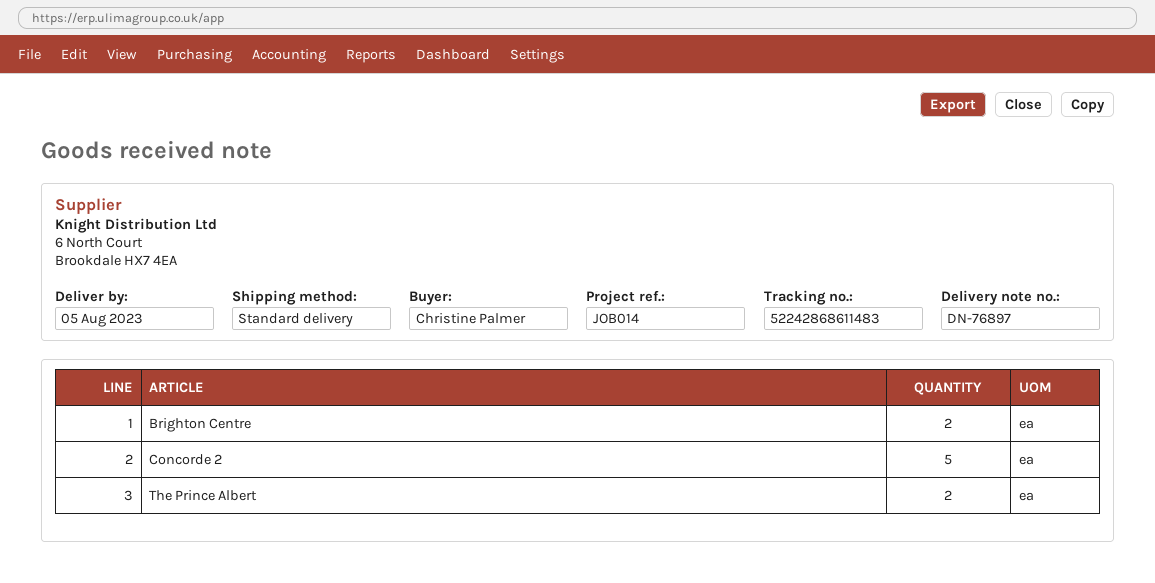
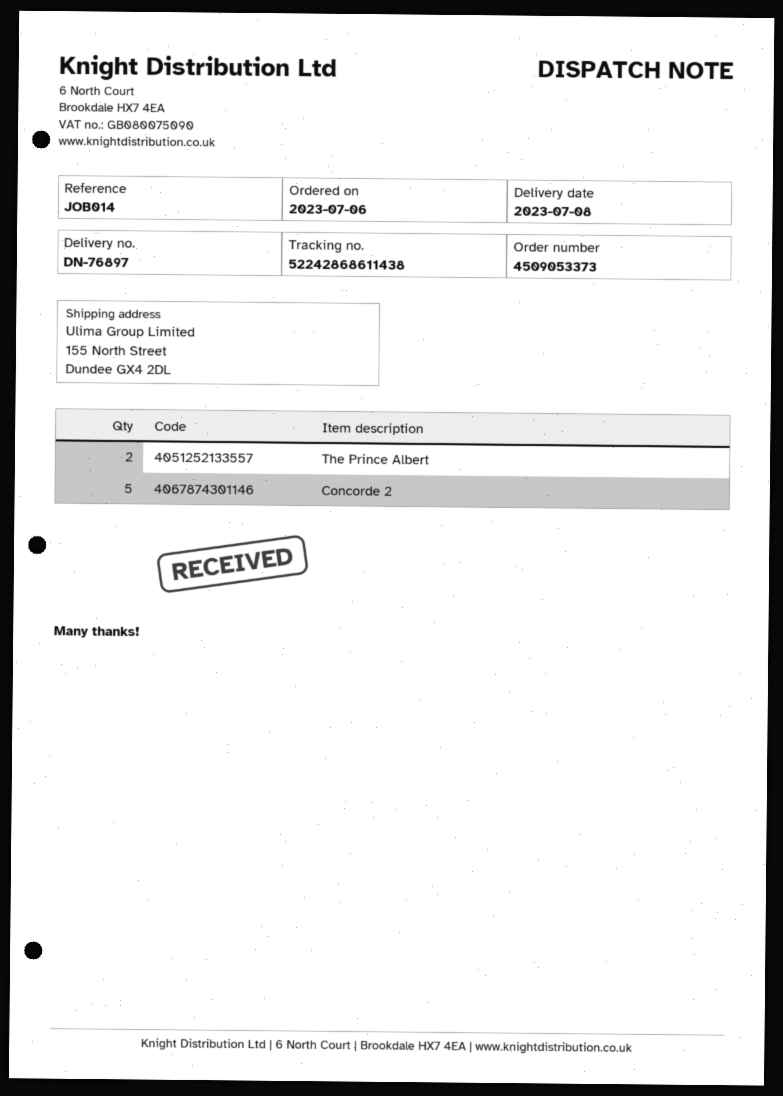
delivery date: 2023-08-05 -> 2023-07-08
tracking number: 52242868611483 -> 52242868611438
Brighton Centre: 2 -> none

